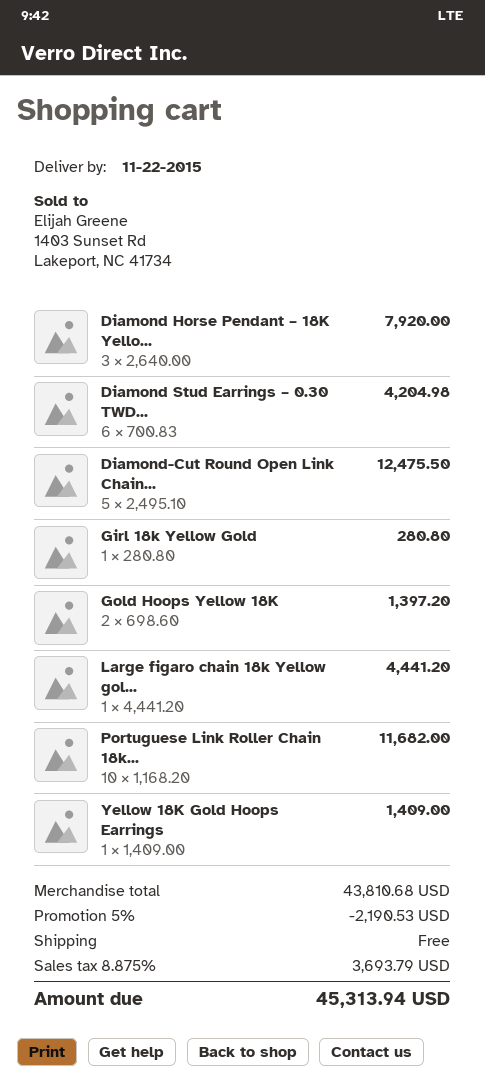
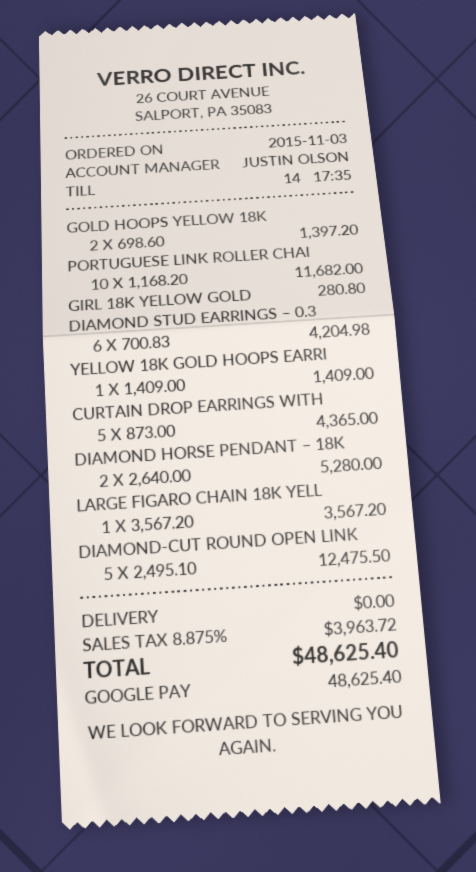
Diamond Horse Pendant – 18K Yello...: 3 x 2640.00 = 7920.00 -> 2 x 2640.00 = 5280.00
Large figaro chain 18k Yellow gol...: 1 x 4441.20 = 4441.20 -> 1 x 3567.20 = 3567.20
CURTAIN DROP EARRINGS WITH: none -> 5 x 873.00 = 4365.00
discount: 5% = 2190.53 -> none
tax: 8.875% = 3693.79 -> 8.875% = 3963.72
total: 45313.94 -> 48625.40

